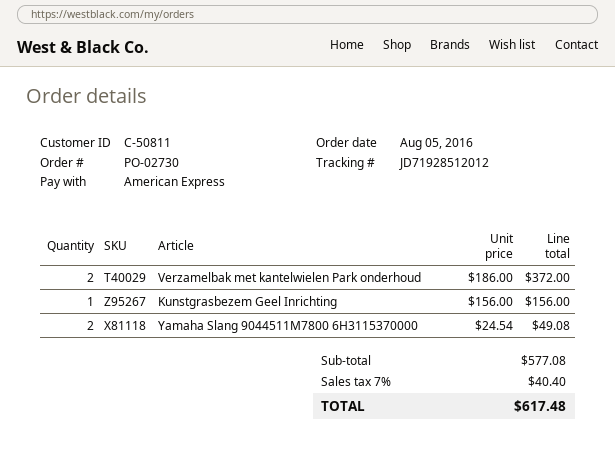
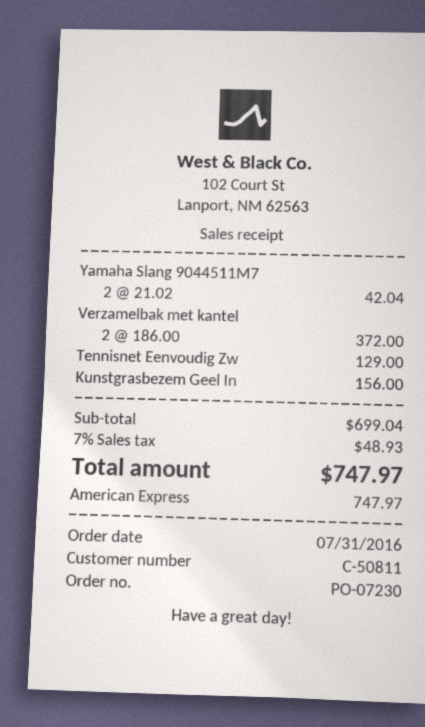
order number: PO-02730 -> PO-07230
order date: 2016-08-05 -> 2016-07-31
Yamaha Slang 9044511M7800 6H3115370000: 2 x 24.54 = 49.08 -> 2 x 21.02 = 42.04
Tennisnet Eenvoudig Zw: none -> 1 x 129.00 = 129.00
subtotal: 577.08 -> 699.04
tax: 7% = 40.40 -> 7% = 48.93
total: 617.48 -> 747.97

